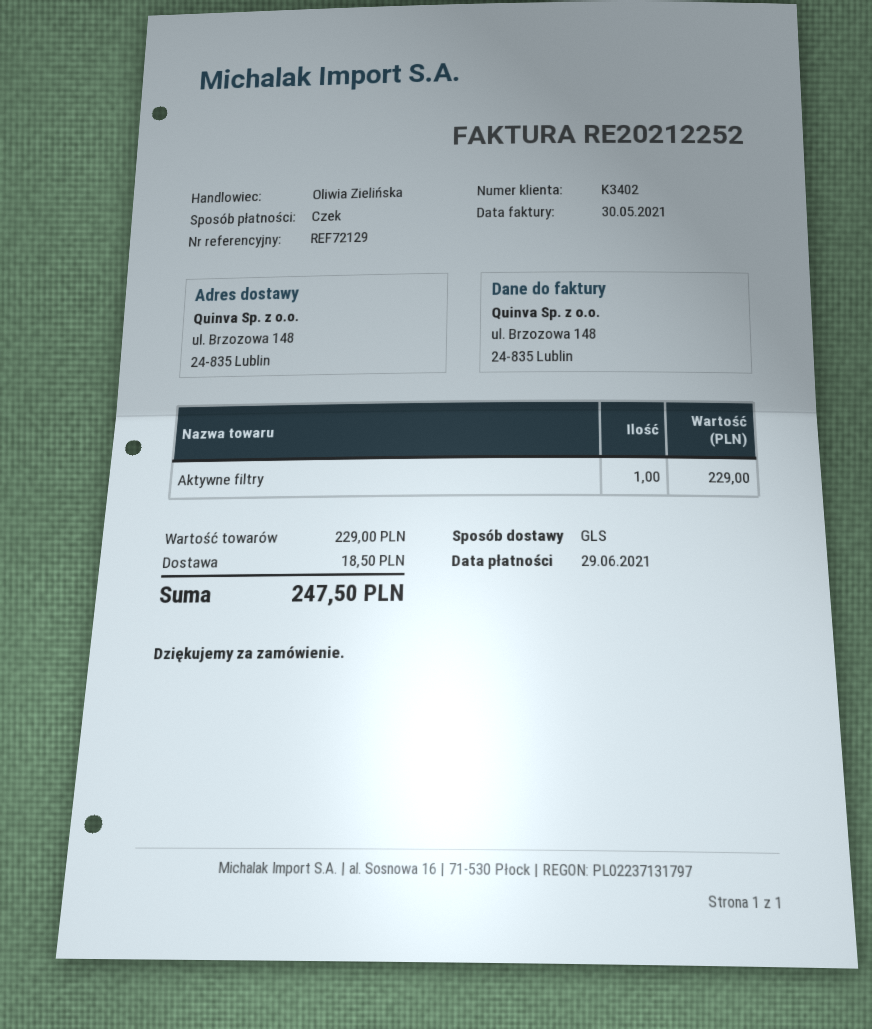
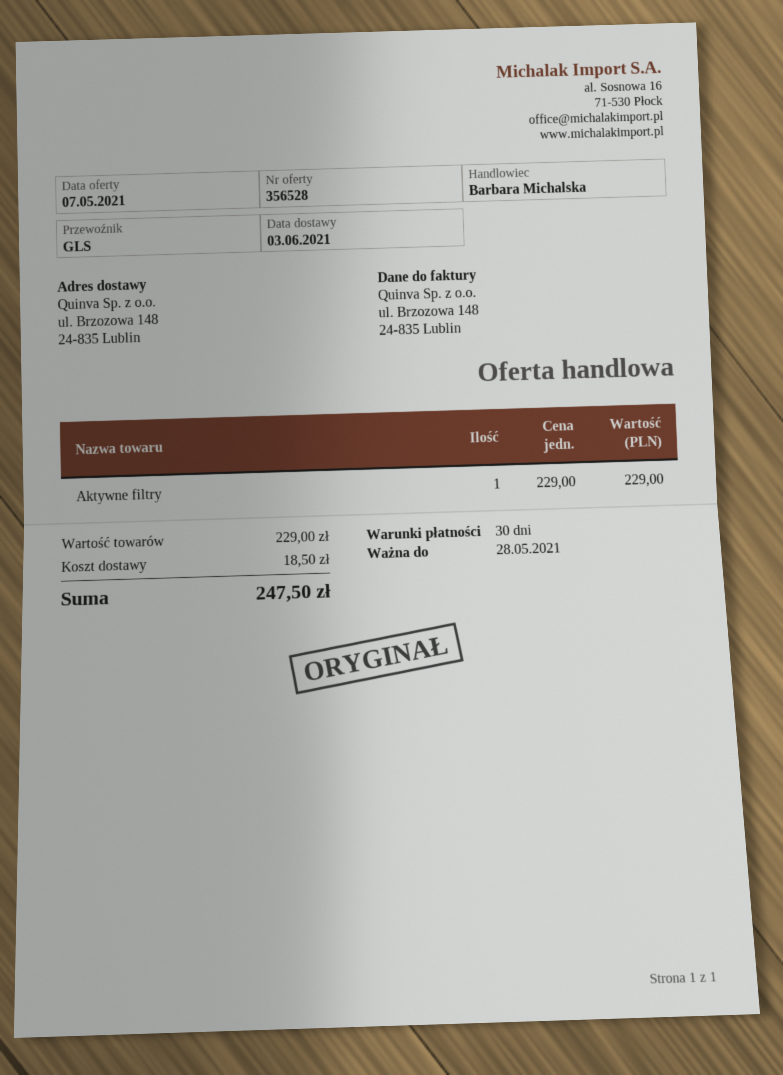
sales rep: Oliwia Zielińska -> Barbara Michalska

